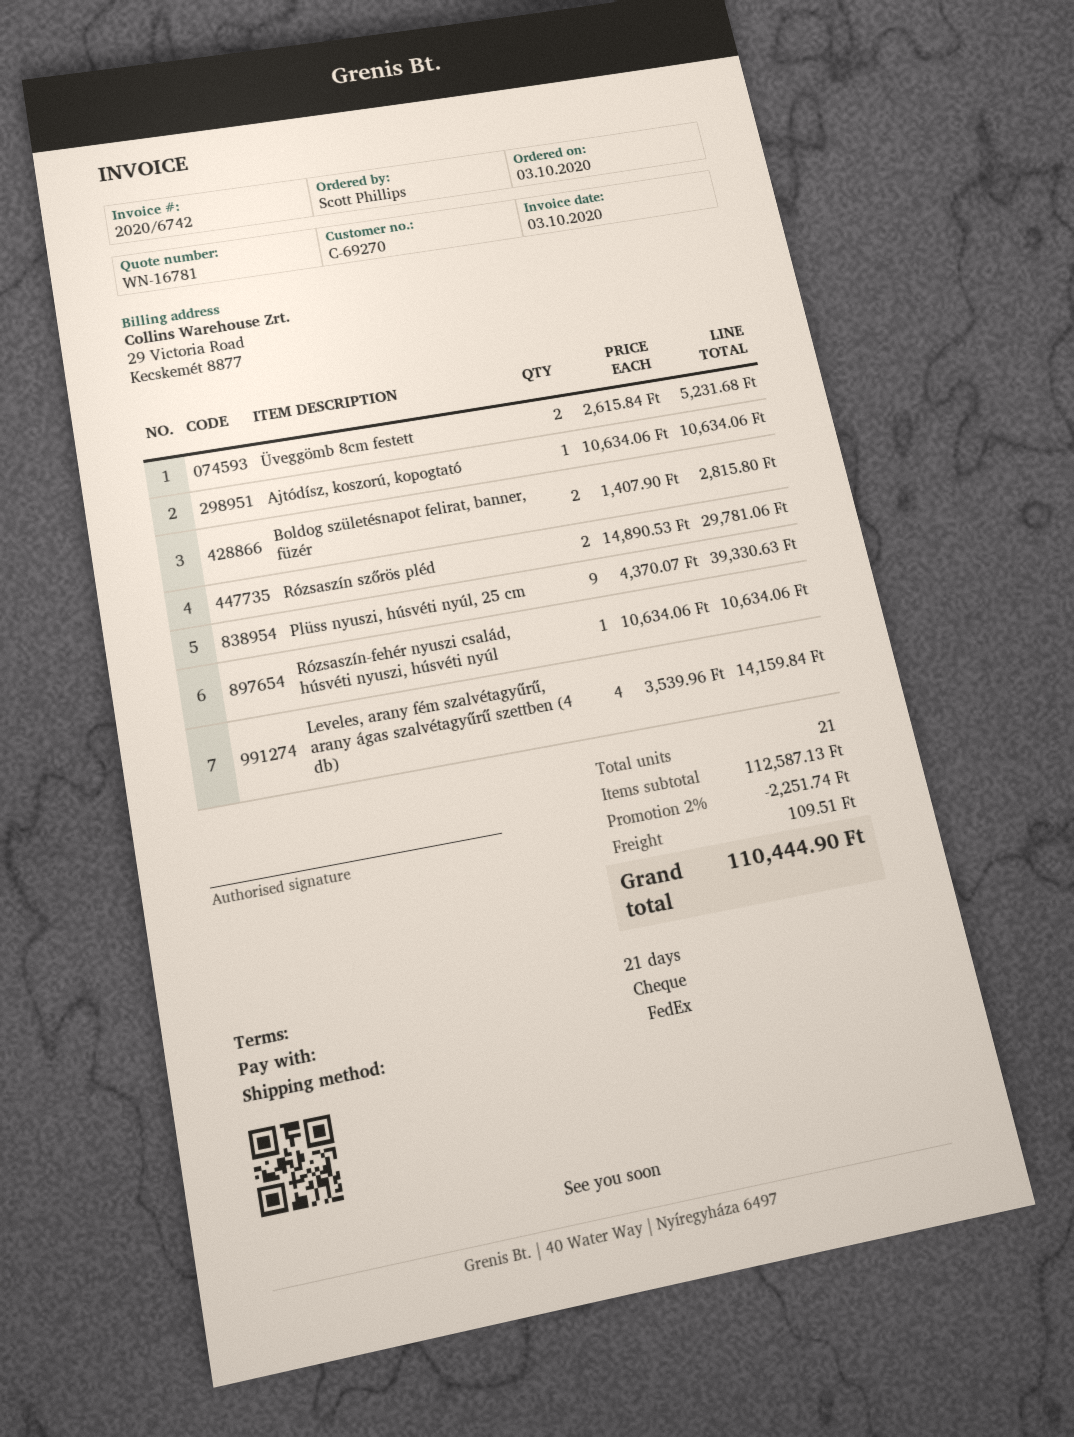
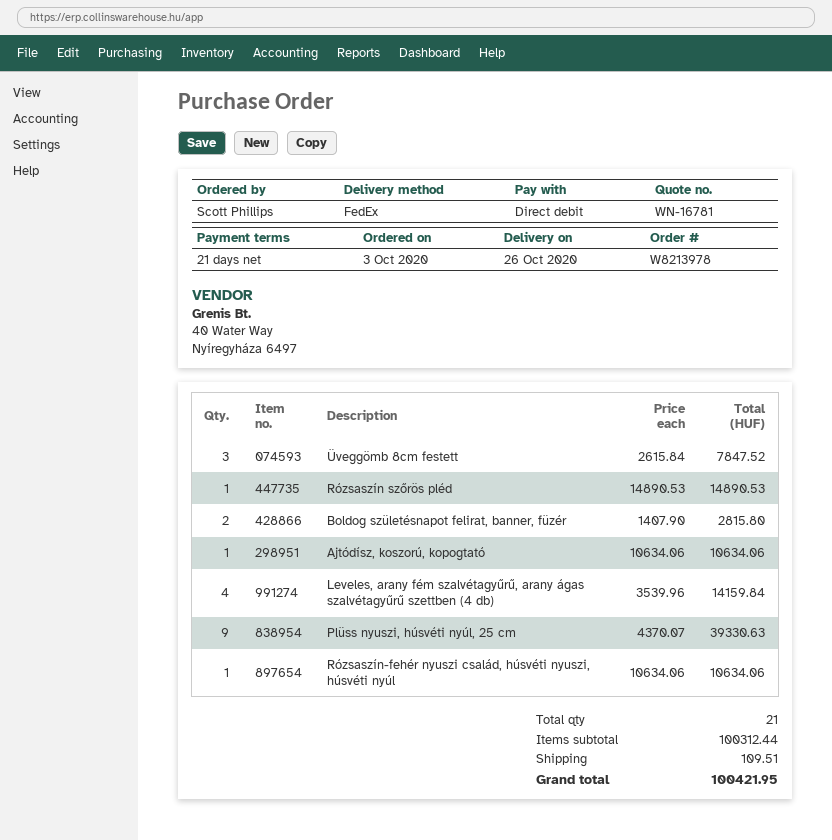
payment method: cheque -> direct debit
Üveggömb 8cm festett: 2 x 2615.84 = 5231.68 -> 3 x 2615.84 = 7847.52
Rózsaszín szőrös pléd: 2 x 14890.53 = 29781.06 -> 1 x 14890.53 = 14890.53
subtotal: 112587.13 -> 100312.44
discount: 2% = 2251.74 -> none
total: 110444.90 -> 100421.95

